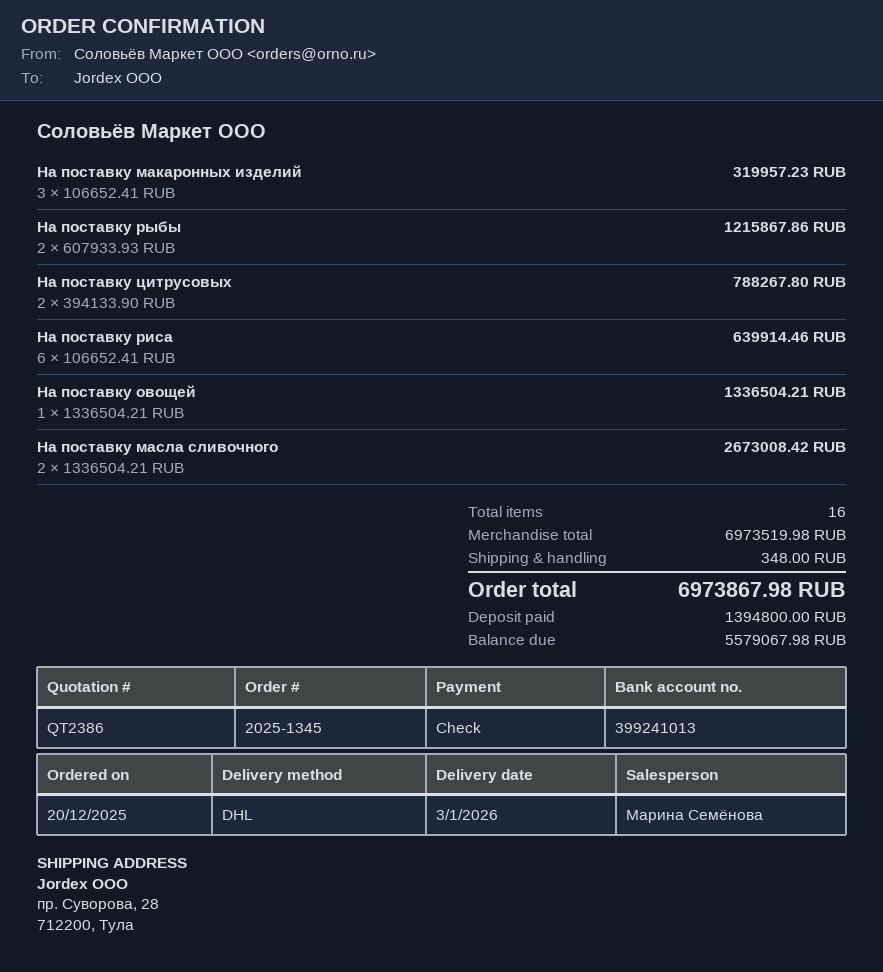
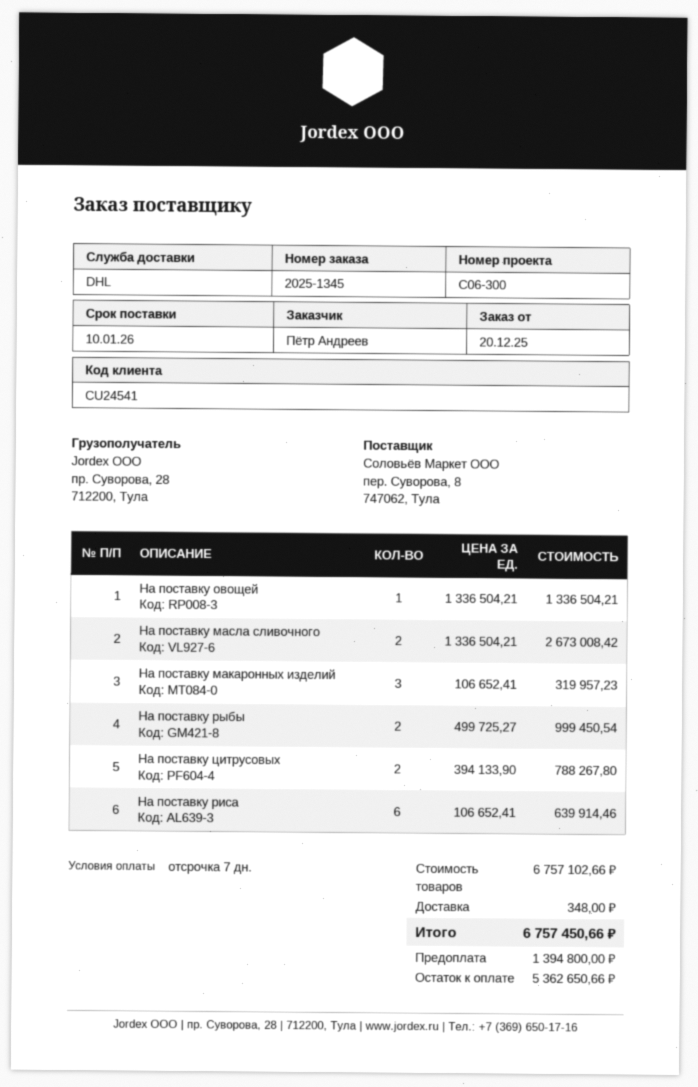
delivery date: 2026-01-03 -> 2026-01-10
На поставку рыбы: 2 x 607933.93 = 1215867.86 -> 2 x 499725.27 = 999450.54
subtotal: 6973519.98 -> 6757102.66
total: 6973867.98 -> 6757450.66
balance: 5579067.98 -> 5362650.66

